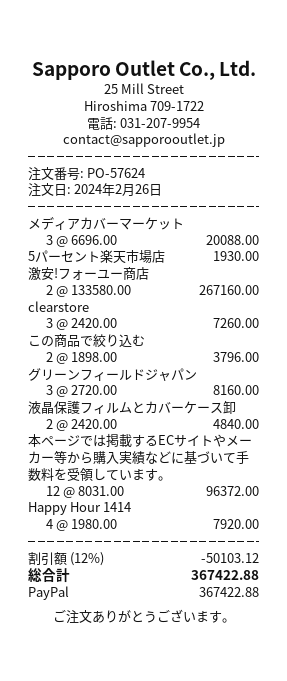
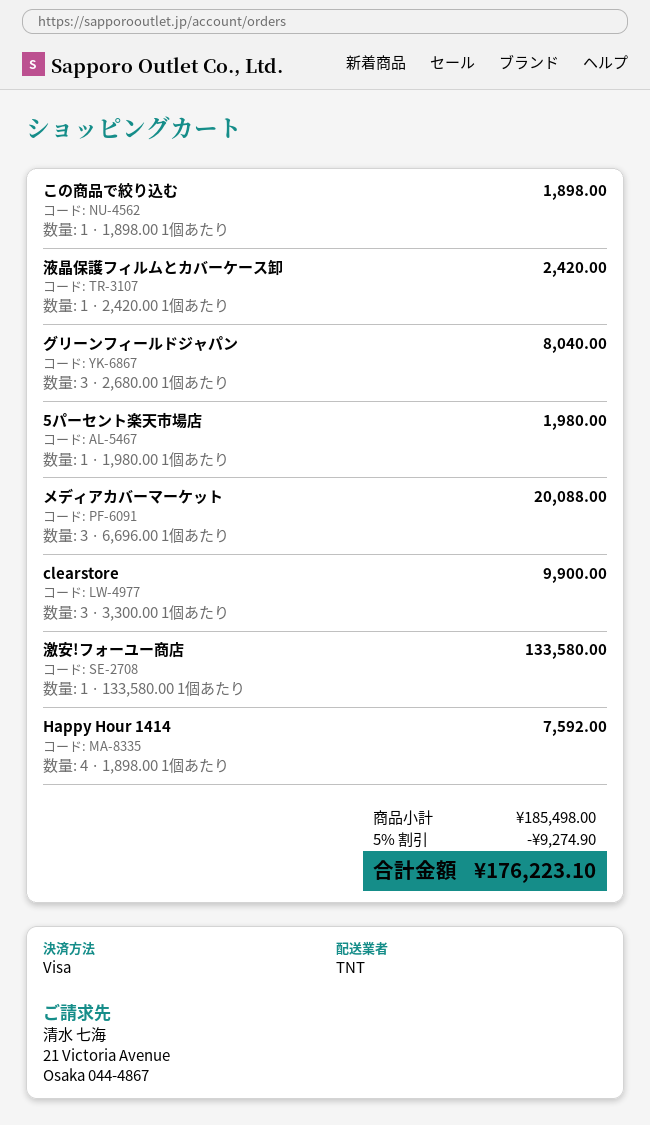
payment method: PayPal -> Visa
5パーセント楽天市場店: 1 x 1930.00 = 1930.00 -> 1 x 1980.00 = 1980.00
激安!フォーユー商店: 2 x 133580.00 = 267160.00 -> 1 x 133580.00 = 133580.00
clearstore: 3 x 2420.00 = 7260.00 -> 3 x 3300.00 = 9900.00
この商品で絞り込む: 2 x 1898.00 = 3796.00 -> 1 x 1898.00 = 1898.00
グリーンフィールドジャパン: 3 x 2720.00 = 8160.00 -> 3 x 2680.00 = 8040.00
液晶保護フィルムとカバーケース卸: 2 x 2420.00 = 4840.00 -> 1 x 2420.00 = 2420.00
本ページでは掲載するECサイトやメーカー等から購入実績などに基づいて手数料を受領しています。: 12 x 8031.00 = 96372.00 -> none
Happy Hour 1414: 4 x 1980.00 = 7920.00 -> 4 x 1898.00 = 7592.00
discount: 12% = 50103.12 -> 5% = 9274.90
total: 367422.88 -> 176223.10

